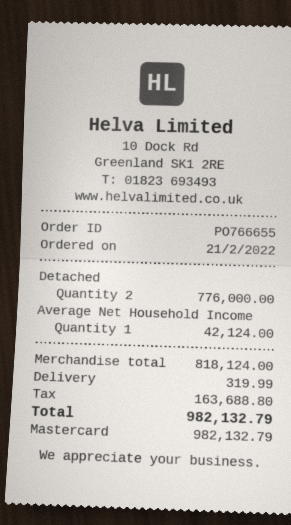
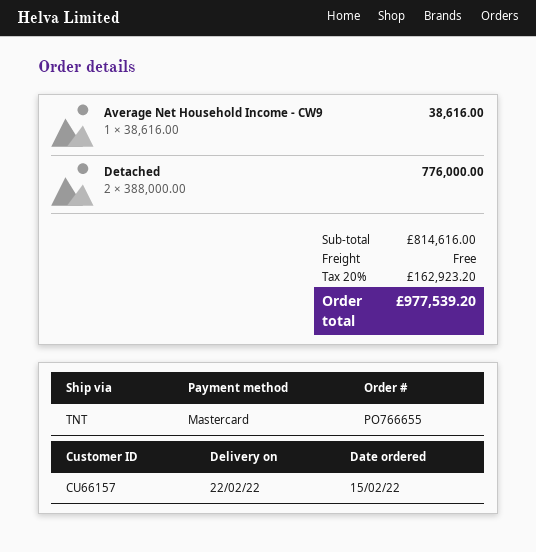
order date: 2022-02-21 -> 2022-02-15
Average Net Household Income: 1 for 42124.00 -> 1 for 38616.00
subtotal: 818124.00 -> 814616.00
shipping: 319.99 -> 0.00
tax: 163688.80 -> 162923.20
total: 982132.79 -> 977539.20

